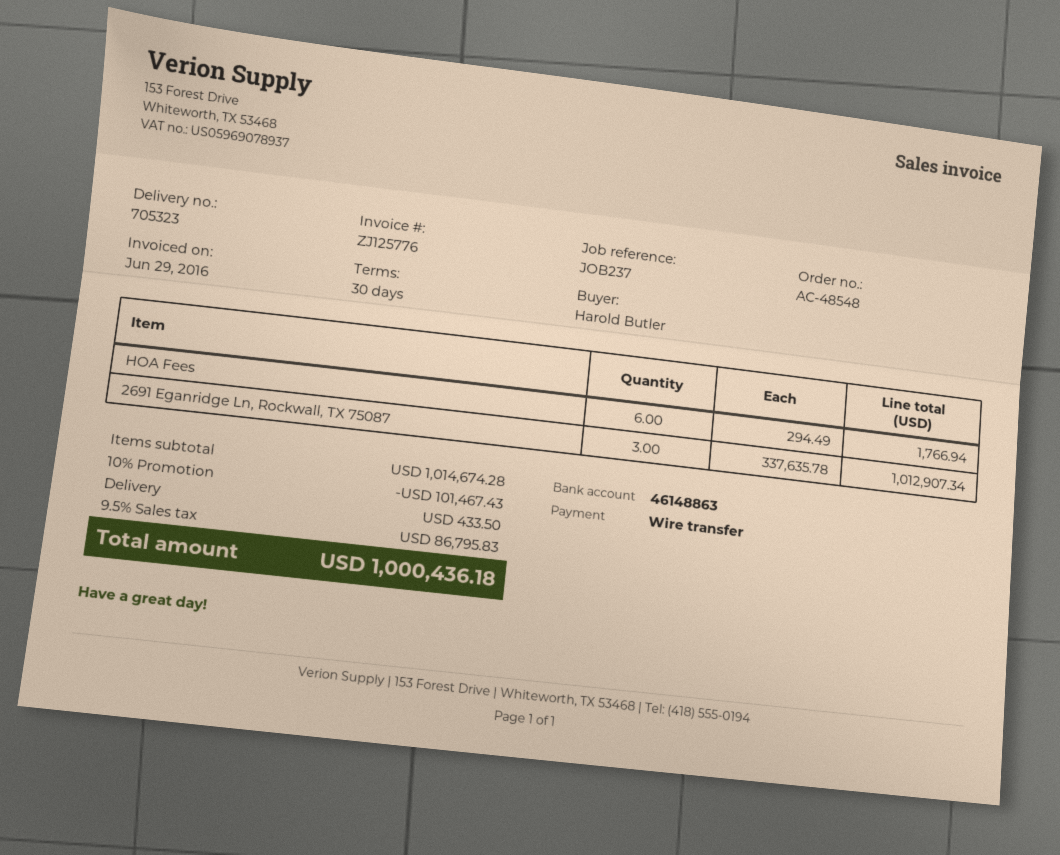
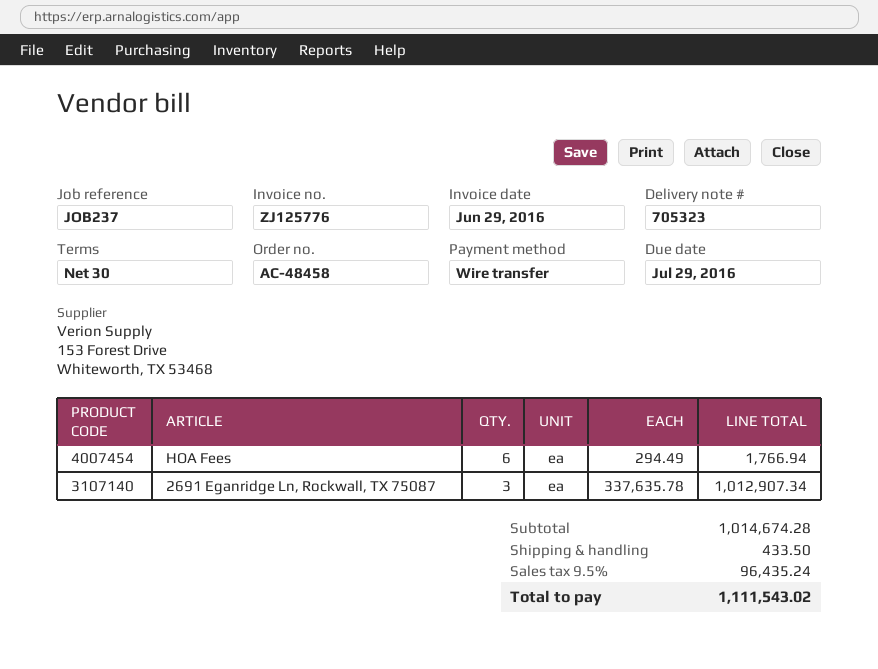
order number: AC-48548 -> AC-48458
discount: 10% = 101467.43 -> none
tax: 9.5% = 86795.83 -> 9.5% = 96435.24
total: 1000436.18 -> 1111543.02

